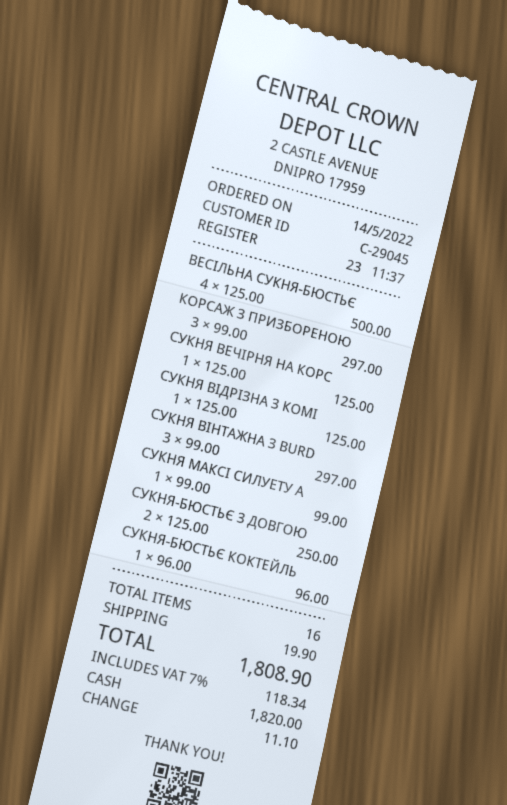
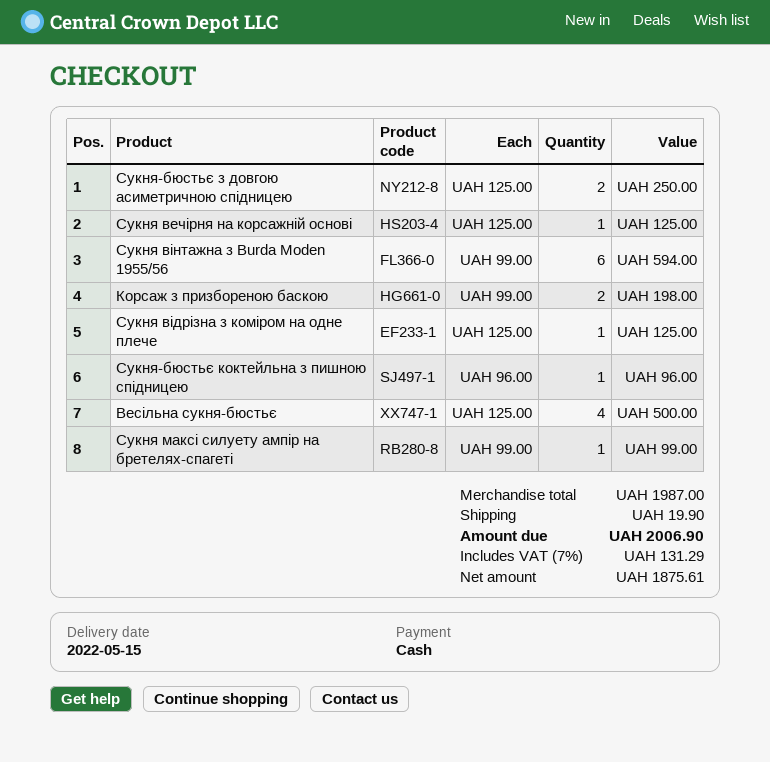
КОРСАЖ З ПРИЗБОРЕНОЮ: 3 x 99.00 = 297.00 -> 2 x 99.00 = 198.00
СУКНЯ ВІНТАЖНА З BURD: 3 x 99.00 = 297.00 -> 6 x 99.00 = 594.00
tax: 7% = 118.34 -> 7% = 131.29
total: 1808.90 -> 2006.90

